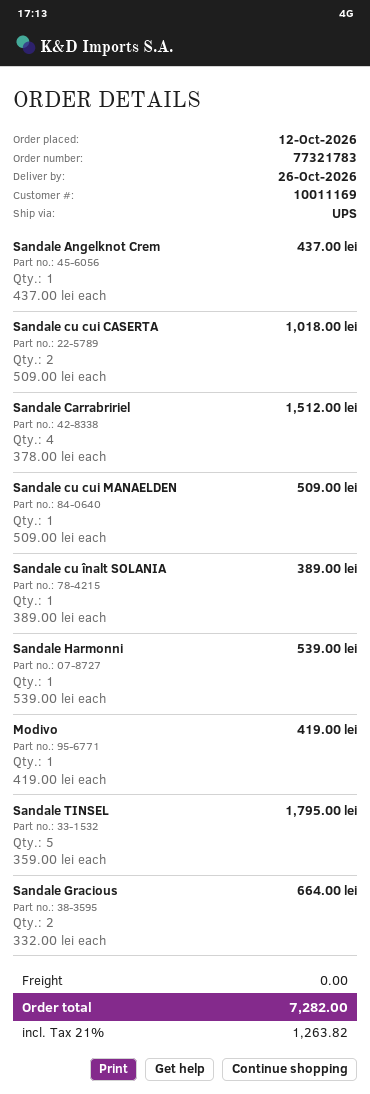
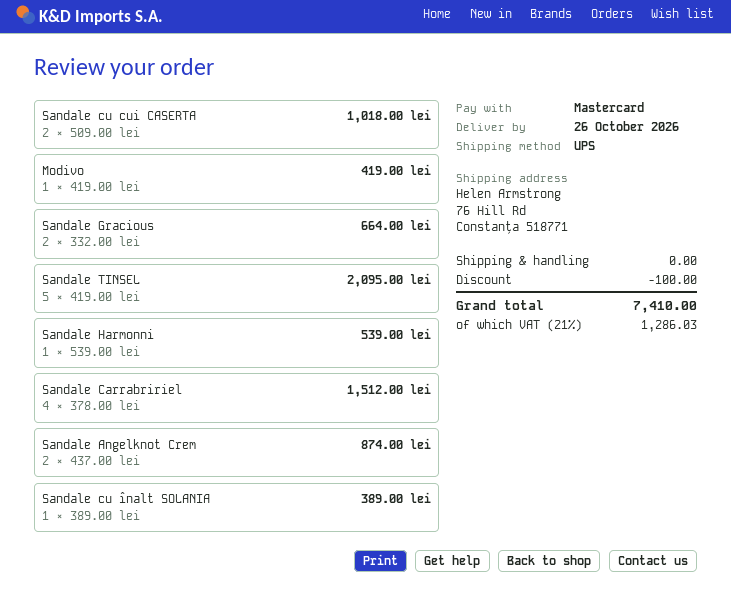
Sandale Angelknot Crem: 1 x 437.00 = 437.00 -> 2 x 437.00 = 874.00
Sandale cu cui MANAELDEN: 1 x 509.00 = 509.00 -> none
Sandale TINSEL: 5 x 359.00 = 1795.00 -> 5 x 419.00 = 2095.00
discount: none -> 100.00
tax: 21% = 1263.82 -> 21% = 1286.03
total: 7282.00 -> 7410.00

